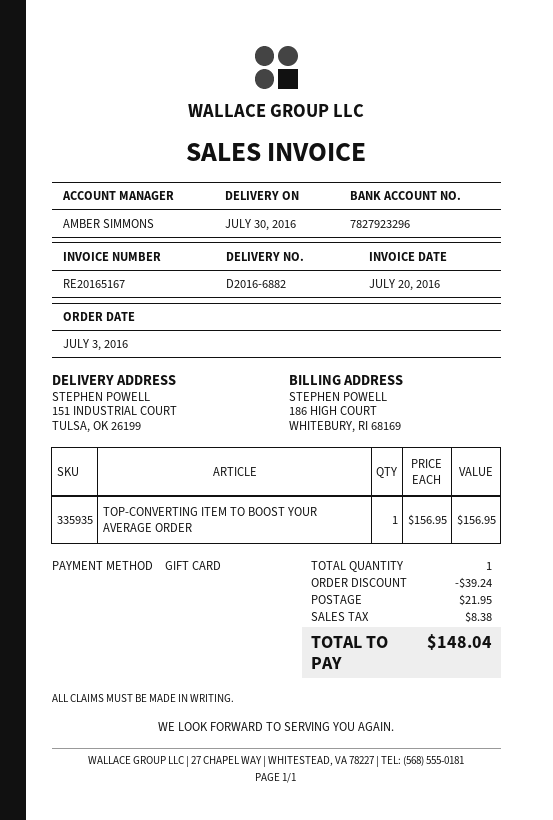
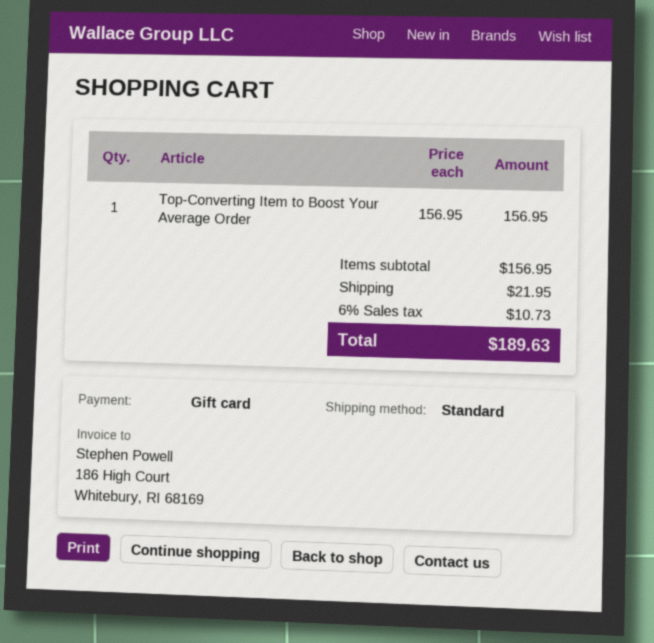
discount: 39.24 -> none
tax: 8.38 -> 10.73
total: 148.04 -> 189.63

